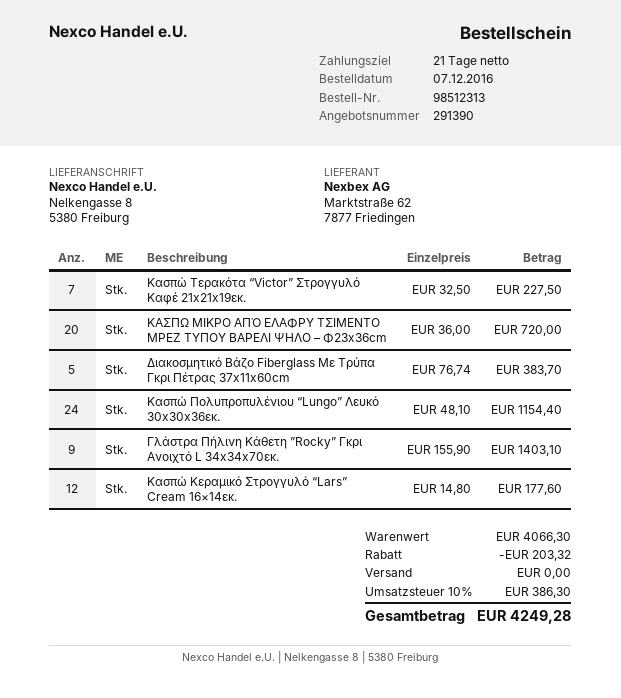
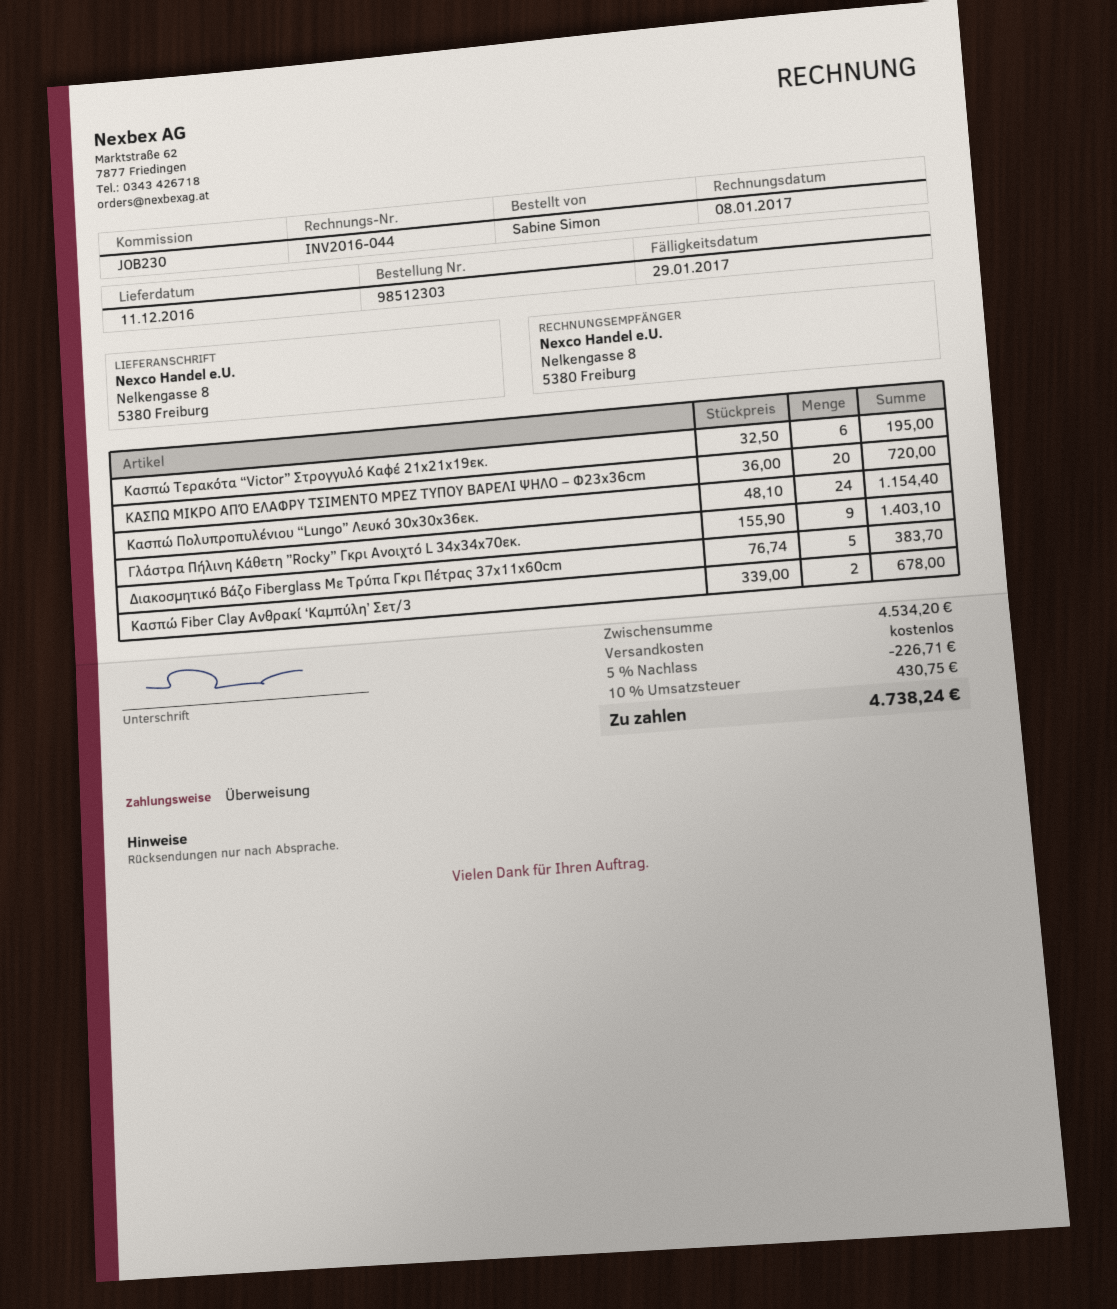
order number: 98512313 -> 98512303
Κασπώ Τερακότα “Victor” Στρογγυλό Καφέ 21x21x19εκ.: 7 x 32.50 = 227.50 -> 6 x 32.50 = 195.00
Κασπώ Κεραμικό Στρογγυλό “Lars” Cream 16×14εκ.: 12 x 14.80 = 177.60 -> none
Κασπώ Fiber Clay Ανθρακί ‘Καμπύλη’ Σετ/3: none -> 2 x 339.00 = 678.00
subtotal: 4066.30 -> 4534.20
discount: 203.32 -> 226.71
tax: 10% = 386.30 -> 10% = 430.75
total: 4249.28 -> 4738.24

